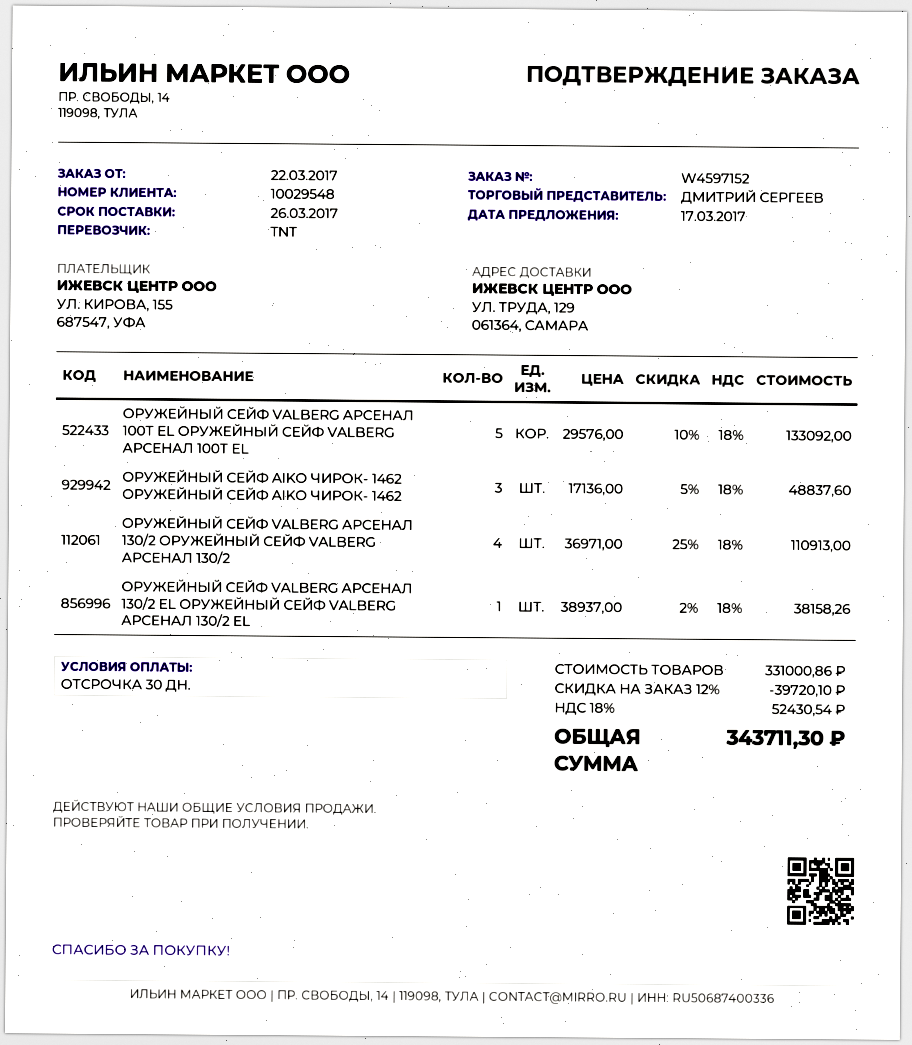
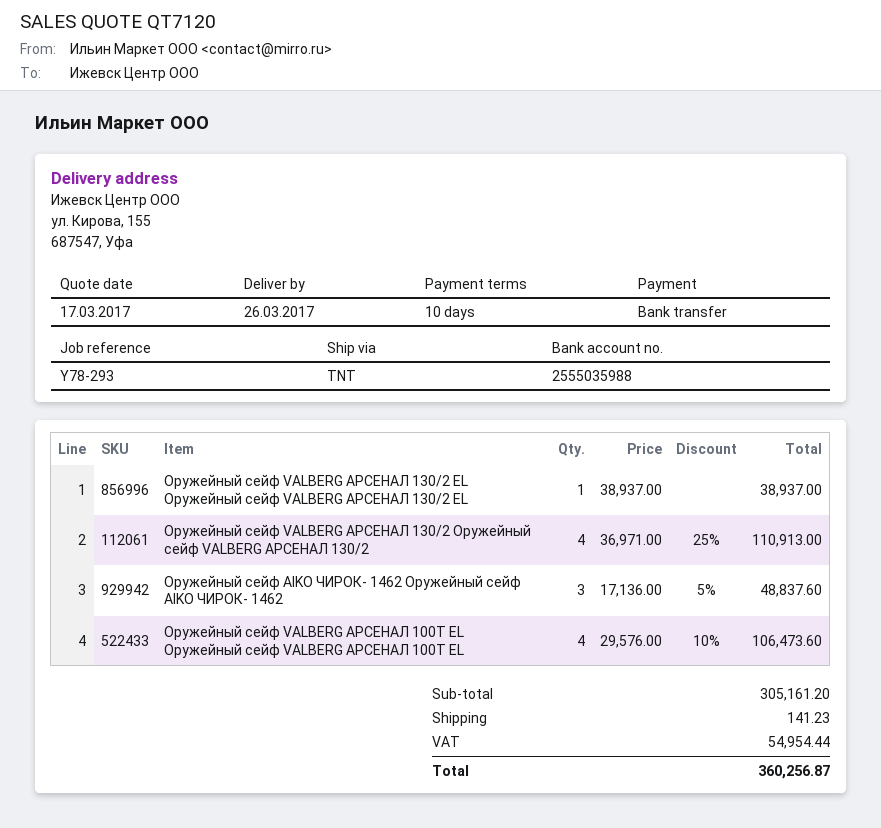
payment terms: 30 days -> 10 days
ship to: УЛ. ТРУДА, 129, 061364, САМАРА -> ул. Кирова, 155, 687547, Уфа
ОРУЖЕЙНЫЙ СЕЙФ VALBERG АРСЕНАЛ 100Т EL ОРУЖЕЙНЫЙ СЕЙФ VALBERG АРСЕНАЛ 100Т EL: 5 x 29576.00 - 10% = 133092.00 -> 4 x 29576.00 - 10% = 106473.60
ОРУЖЕЙНЫЙ СЕЙФ VALBERG АРСЕНАЛ 130/2 EL ОРУЖЕЙНЫЙ СЕЙФ VALBERG АРСЕНАЛ 130/2 EL: 1 x 38937.00 - 2% = 38158.26 -> 1 x 38937.00 = 38937.00
subtotal: 331000.86 -> 305161.20
discount: 12% = 39720.10 -> none
shipping: none -> 141.23
tax: 52430.54 -> 54954.44
total: 343711.30 -> 360256.87

